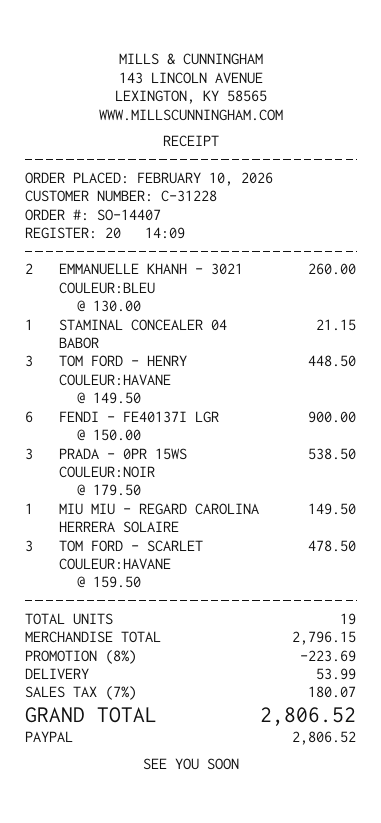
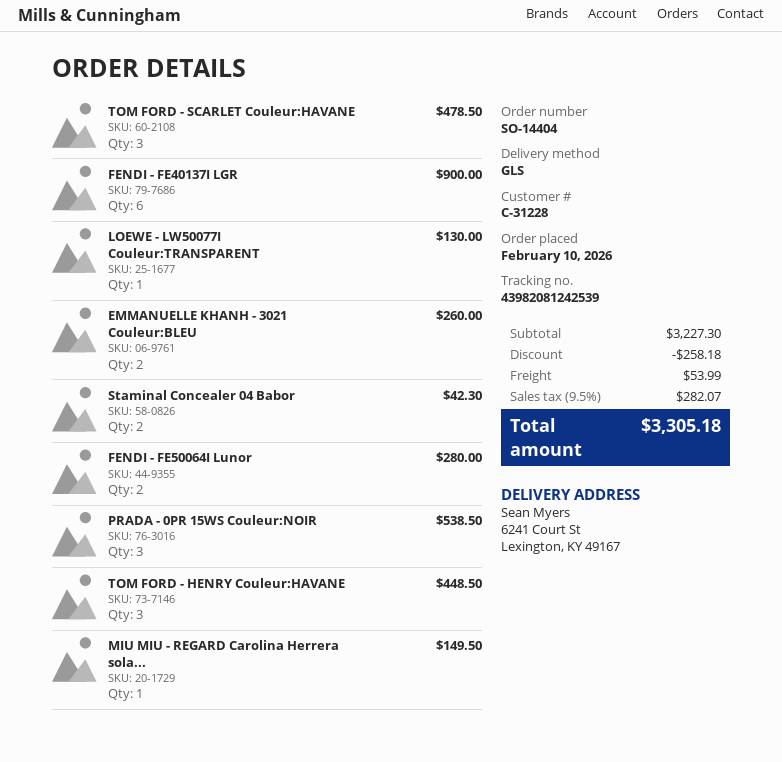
order number: SO-14407 -> SO-14404
STAMINAL CONCEALER 04 BABOR: 1 for 21.15 -> 2 for 42.30
LOEWE - LW50077I Couleur:TRANSPARENT: none -> 1 for 130.00
FENDI - FE50064I Lunor: none -> 2 for 280.00
subtotal: 2796.15 -> 3227.30
discount: 223.69 -> 258.18
tax: 7% = 180.07 -> 9.5% = 282.07
total: 2806.52 -> 3305.18

